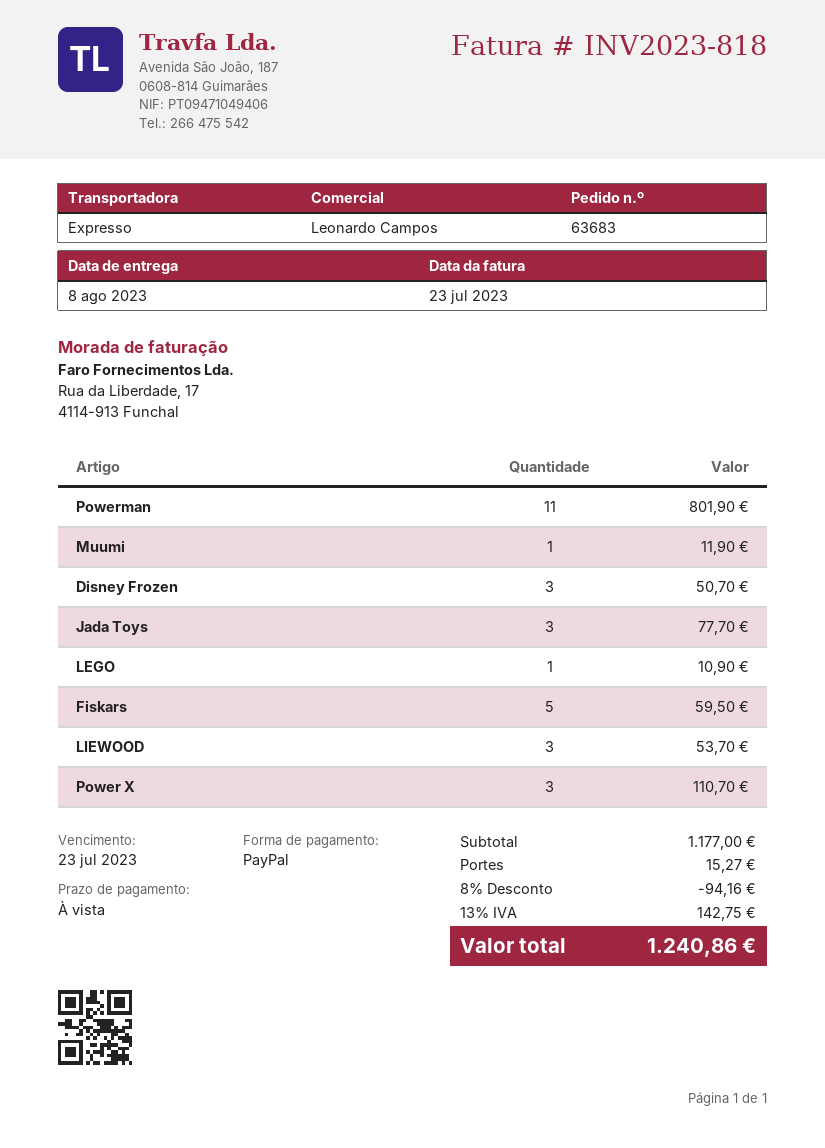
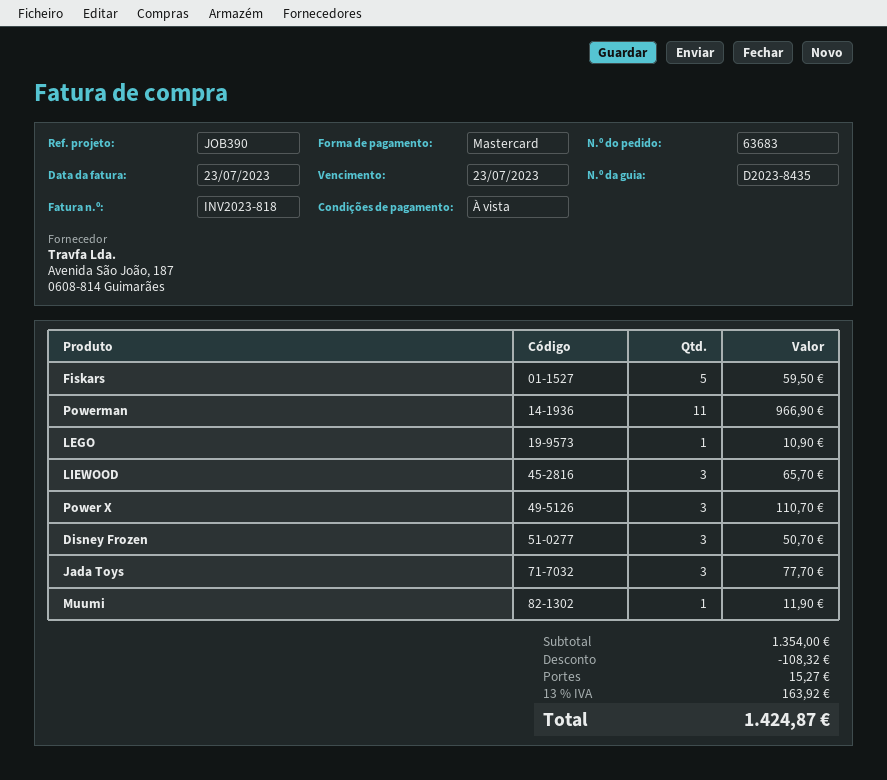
payment method: PayPal -> Mastercard
Powerman: 11 for 801.90 -> 11 for 966.90
LIEWOOD: 3 for 53.70 -> 3 for 65.70
subtotal: 1177.00 -> 1354.00
discount: 94.16 -> 108.32
tax: 13% = 142.75 -> 13% = 163.92
total: 1240.86 -> 1424.87

